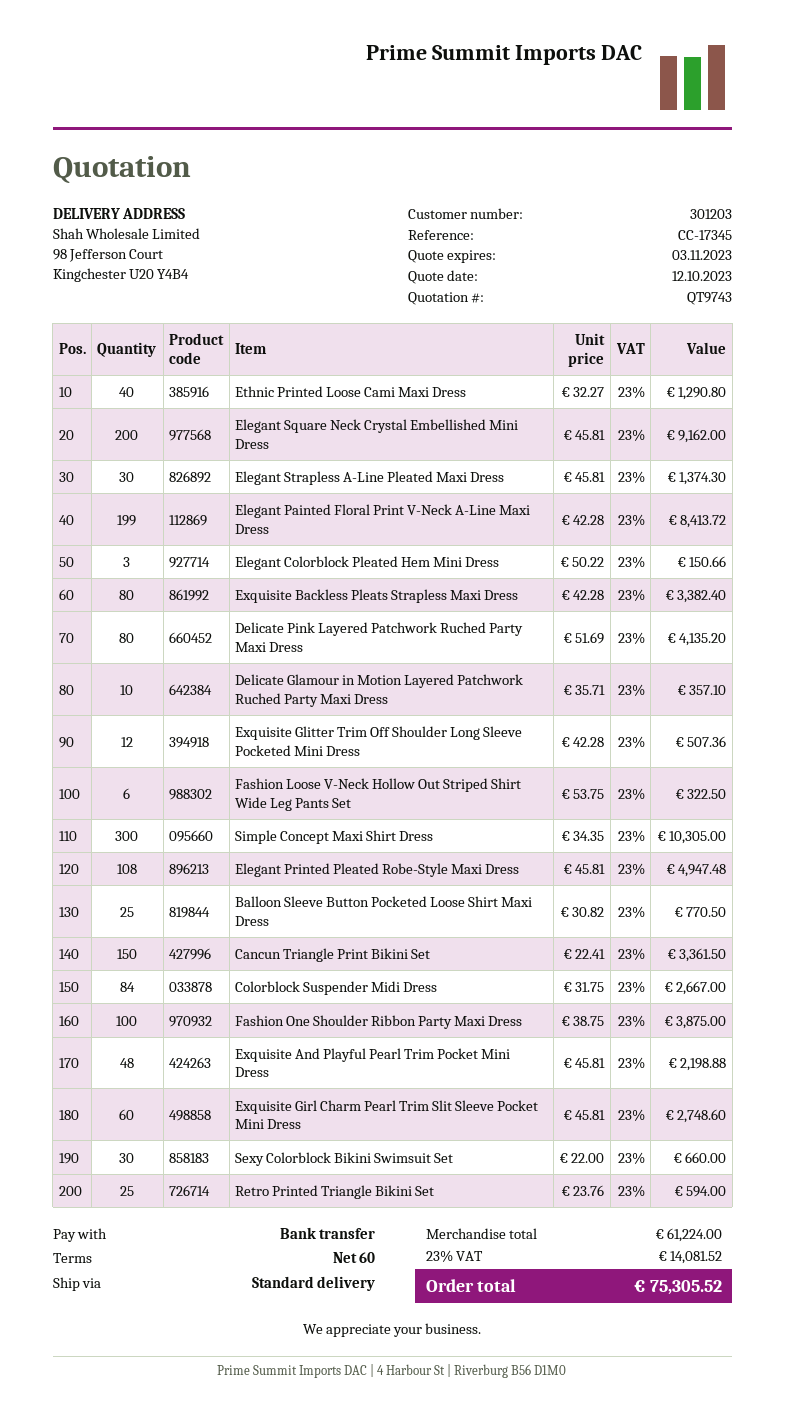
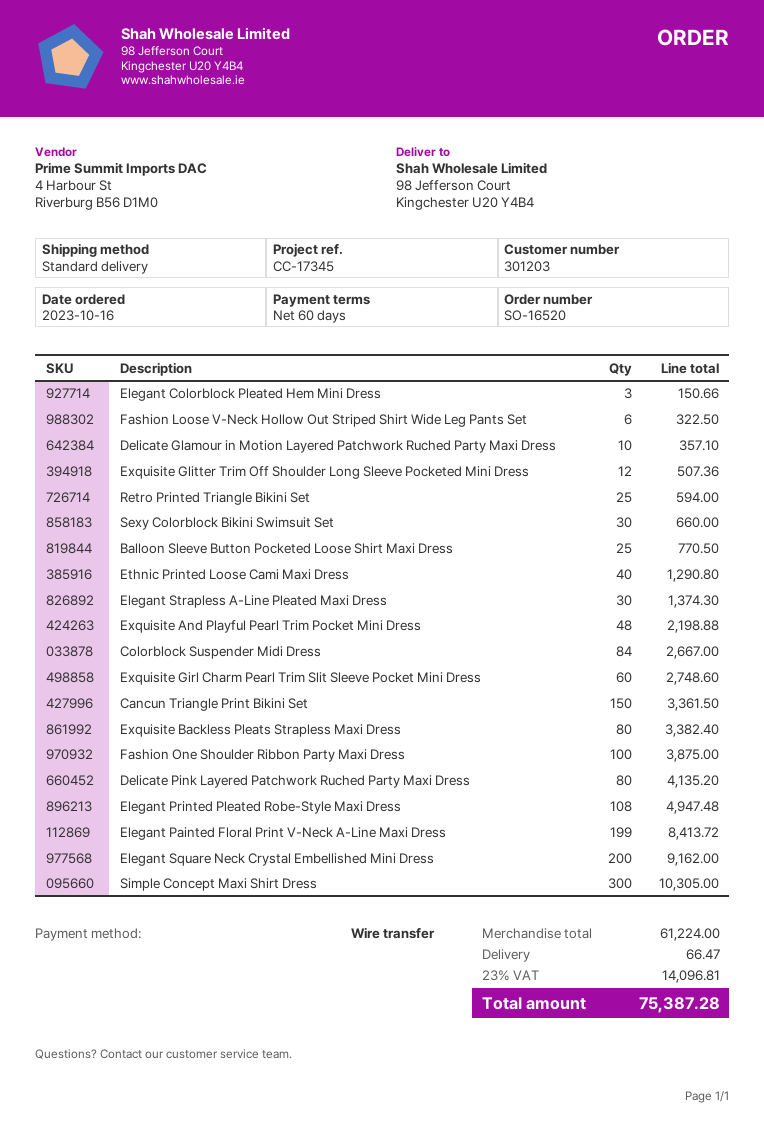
shipping: none -> 66.47
tax: 23% = 14081.52 -> 23% = 14096.81
total: 75305.52 -> 75387.28

